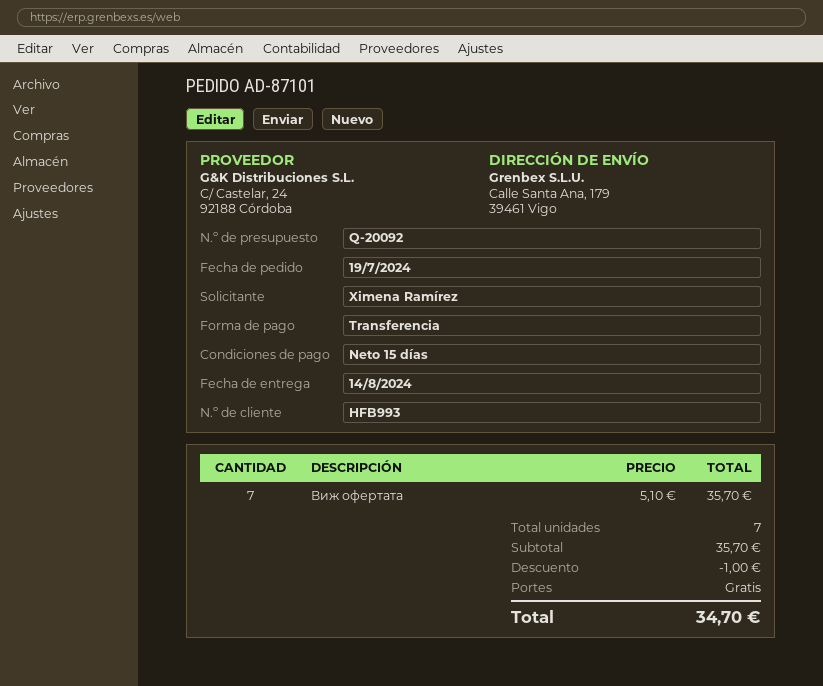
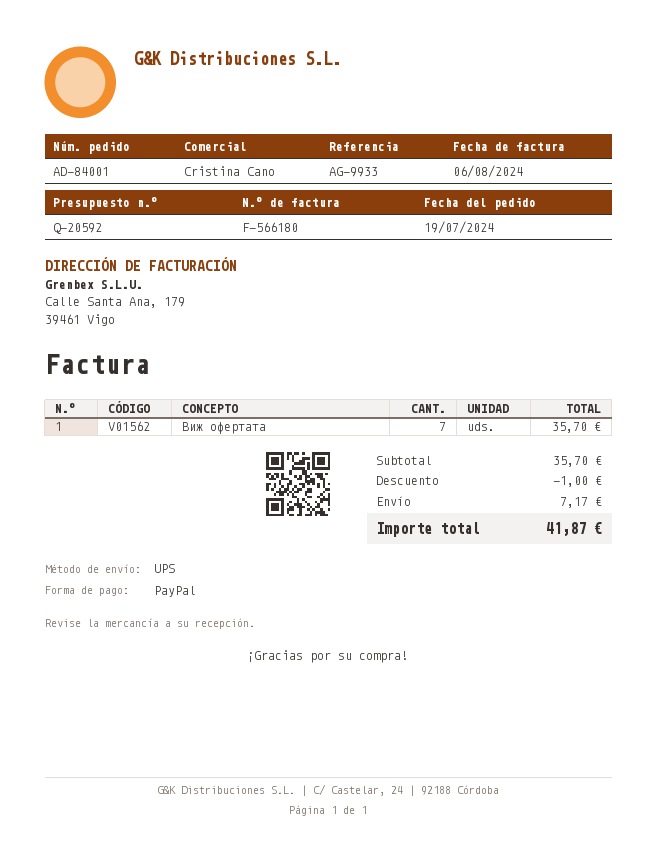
quote number: Q-20092 -> Q-20592
order number: AD-87101 -> AD-84001
payment method: bank transfer -> PayPal
shipping: 0.00 -> 7.17
total: 34.70 -> 41.87

